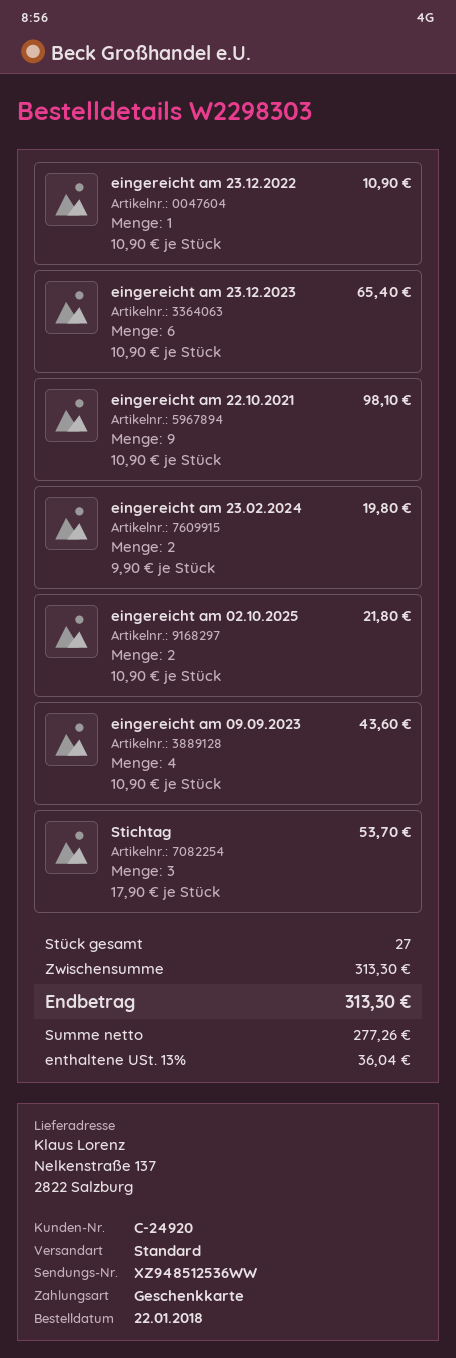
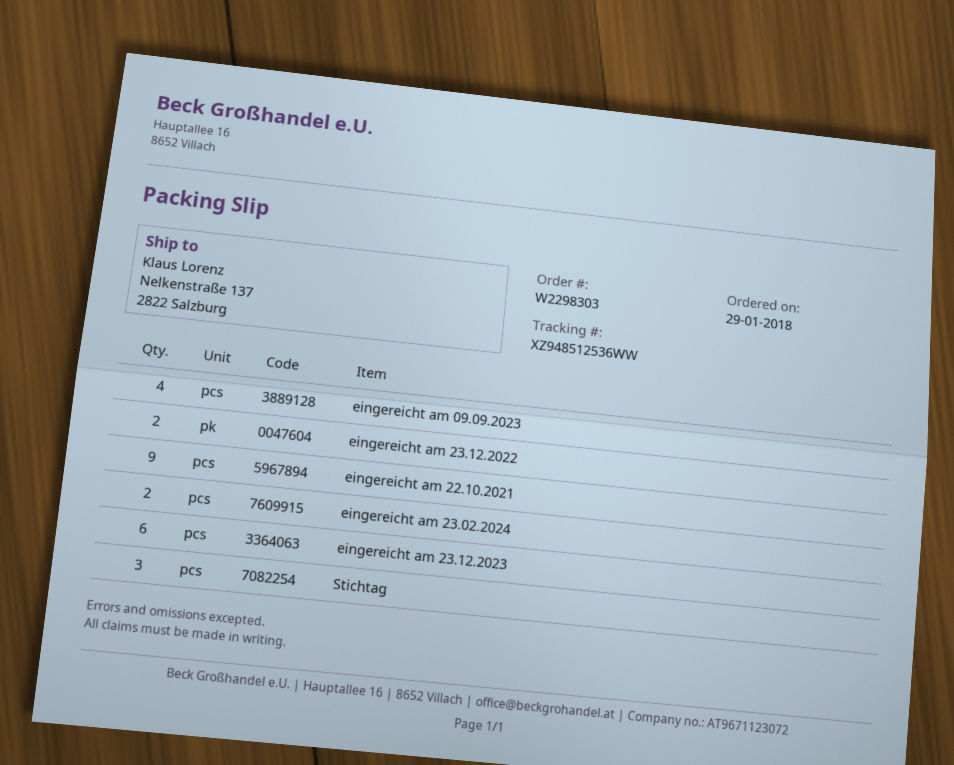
order date: 2018-01-22 -> 2018-01-29
eingereicht am 23.12.2022: 1 -> 2
eingereicht am 02.10.2025: 2 -> none

